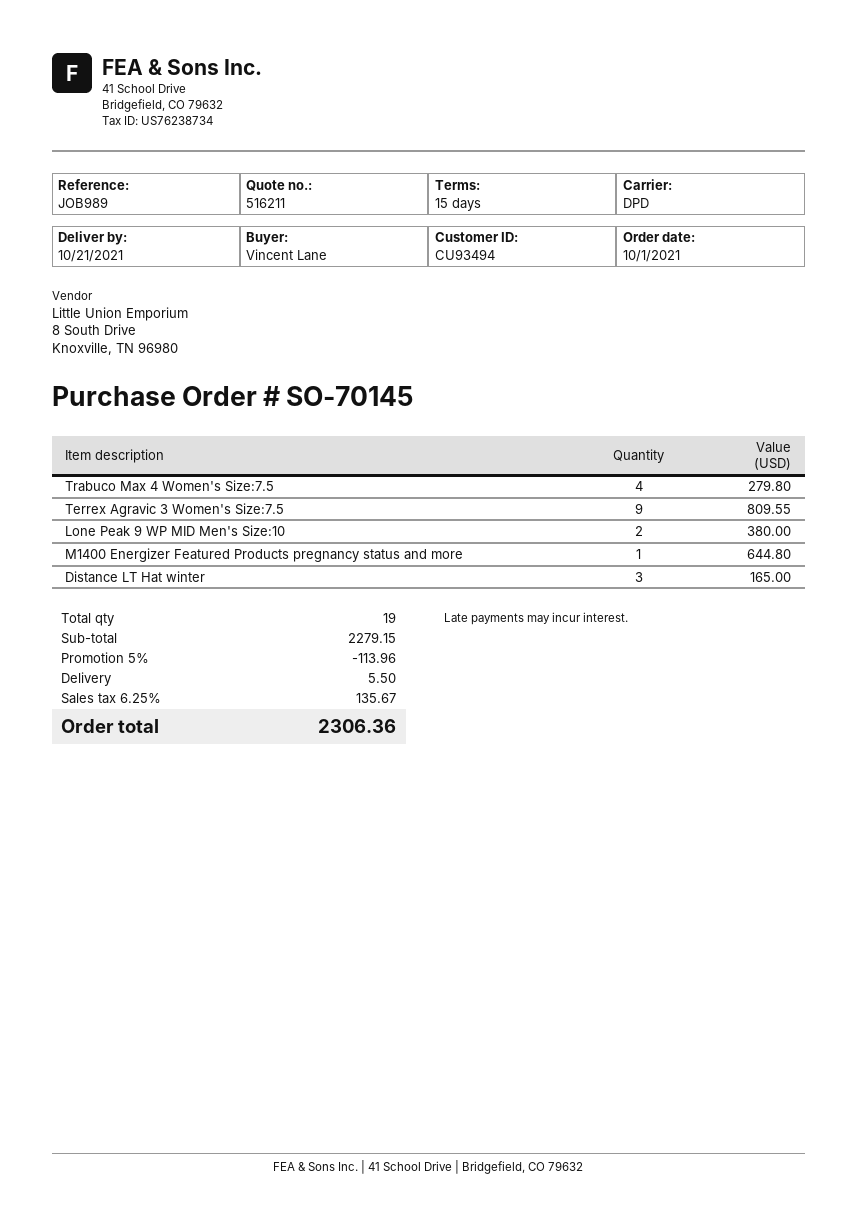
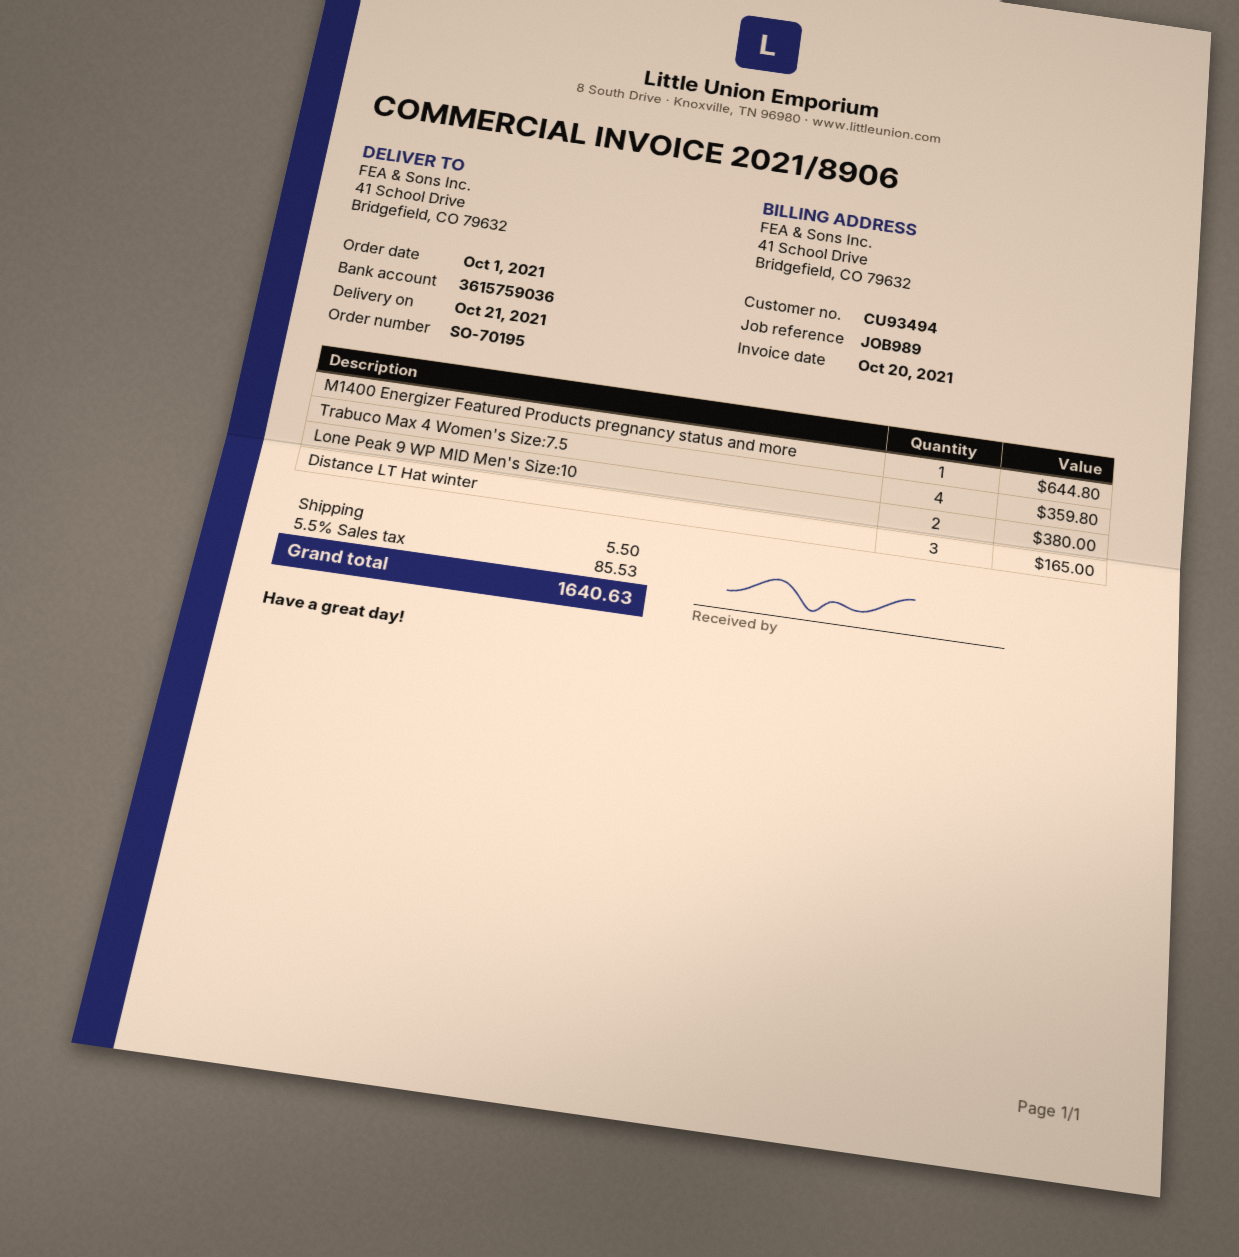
order number: SO-70145 -> SO-70195
Trabuco Max 4 Women's Size:7.5: 4 for 279.80 -> 4 for 359.80
Terrex Agravic 3 Women's Size:7.5: 9 for 809.55 -> none
discount: 5% = 113.96 -> none
tax: 6.25% = 135.67 -> 5.5% = 85.53
total: 2306.36 -> 1640.63

